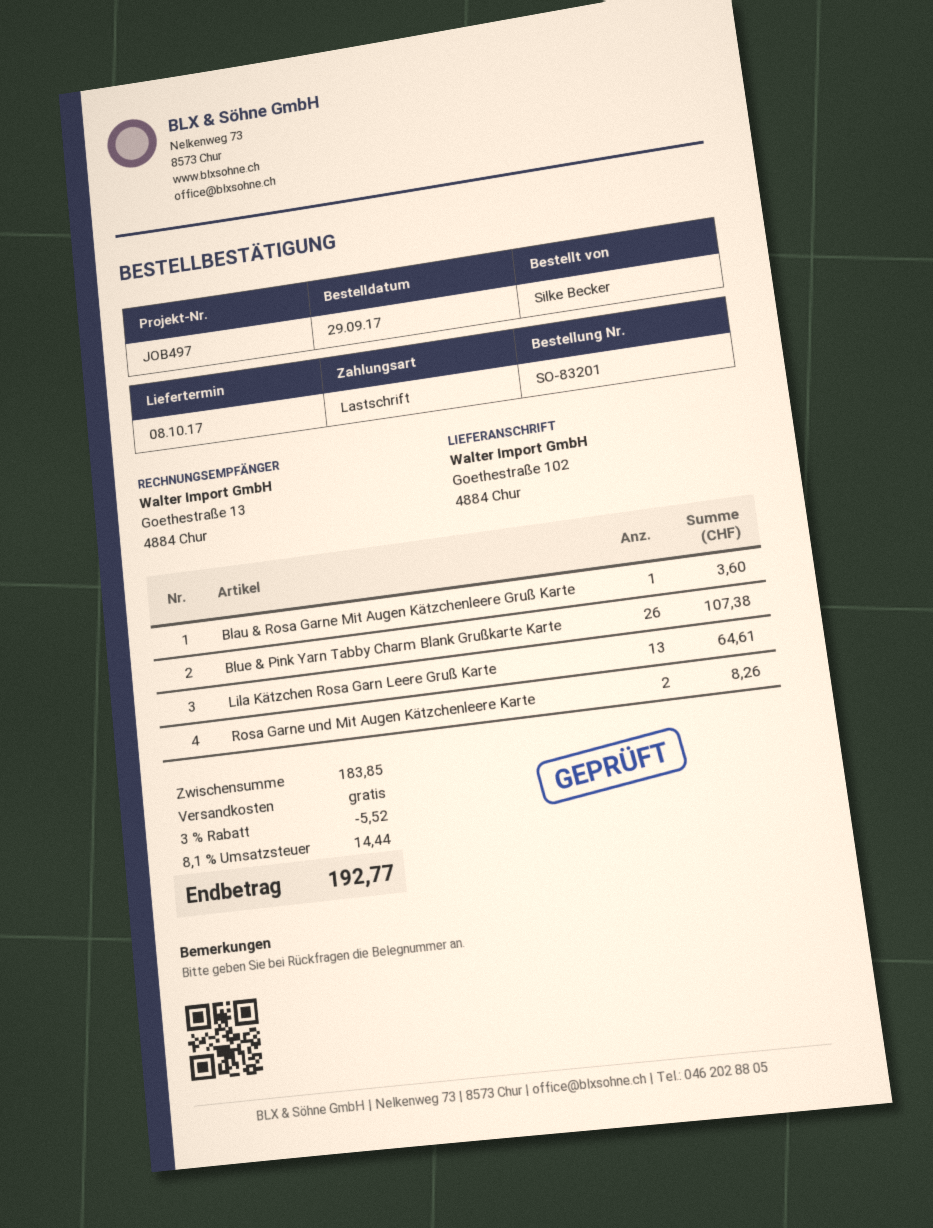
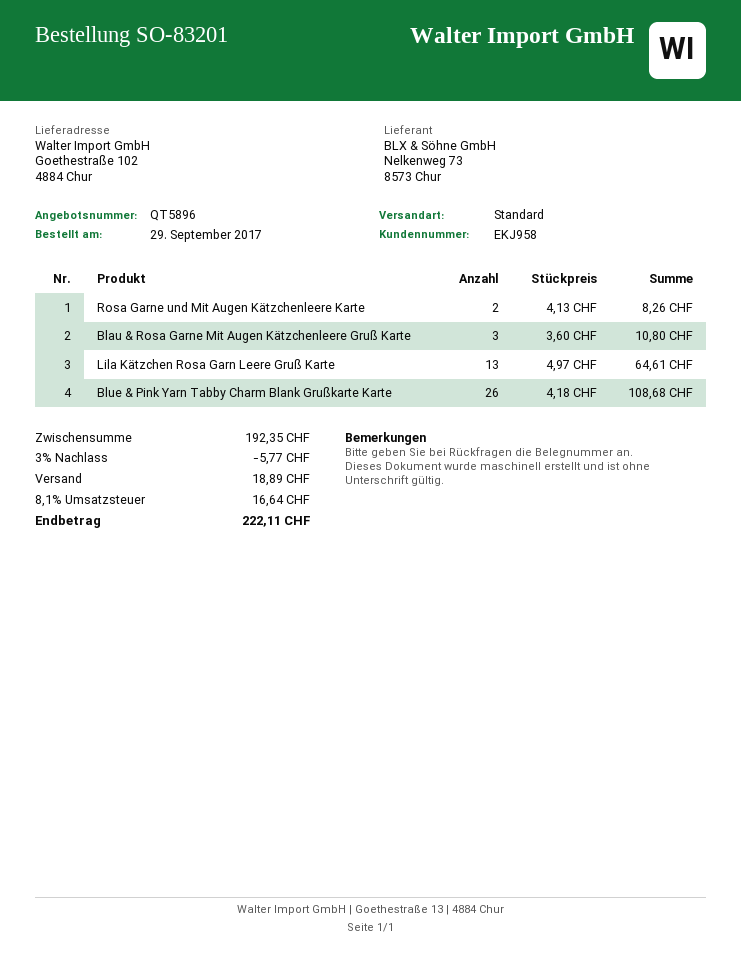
Blau & Rosa Garne Mit Augen Kätzchenleere Gruß Karte: 1 for 3.60 -> 3 for 10.80
Blue & Pink Yarn Tabby Charm Blank Grußkarte Karte: 26 for 107.38 -> 26 for 108.68
subtotal: 183.85 -> 192.35
discount: 3% = 5.52 -> 3% = 5.77
shipping: 0.00 -> 18.89
tax: 8.1% = 14.44 -> 8.1% = 16.64
total: 192.77 -> 222.11

